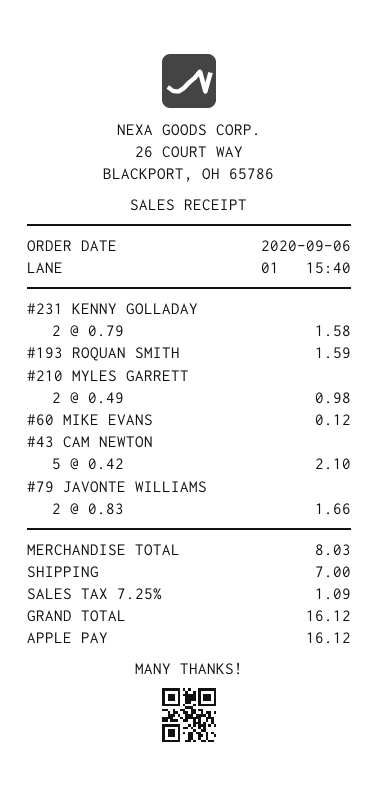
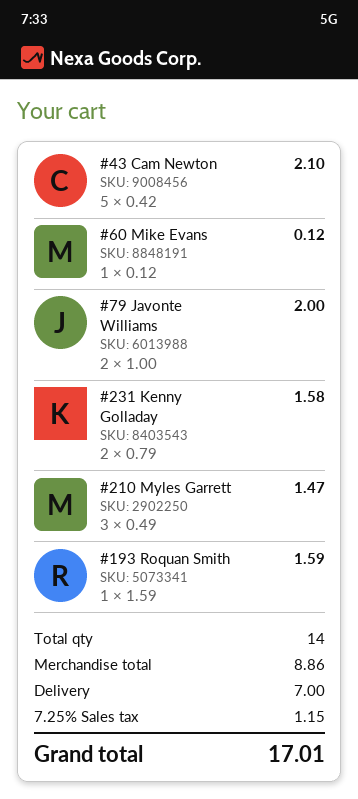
#210 MYLES GARRETT: 2 x 0.49 = 0.98 -> 3 x 0.49 = 1.47
#79 JAVONTE WILLIAMS: 2 x 0.83 = 1.66 -> 2 x 1.00 = 2.00
subtotal: 8.03 -> 8.86
tax: 7.25% = 1.09 -> 7.25% = 1.15
total: 16.12 -> 17.01

